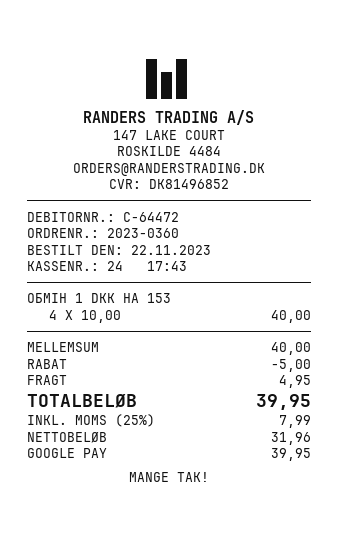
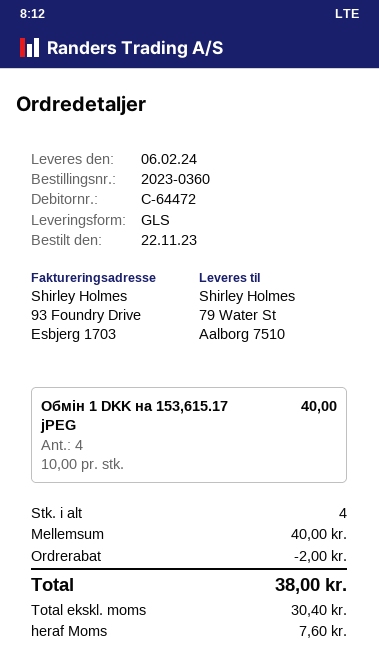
discount: 5.00 -> 2.00
shipping: 4.95 -> none
net: 31.96 -> 30.40
tax: 7.99 -> 7.60
total: 39.95 -> 38.00

